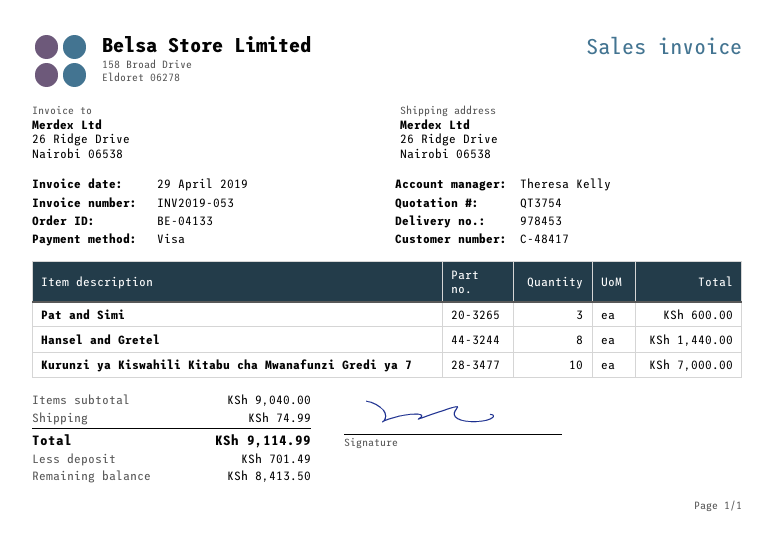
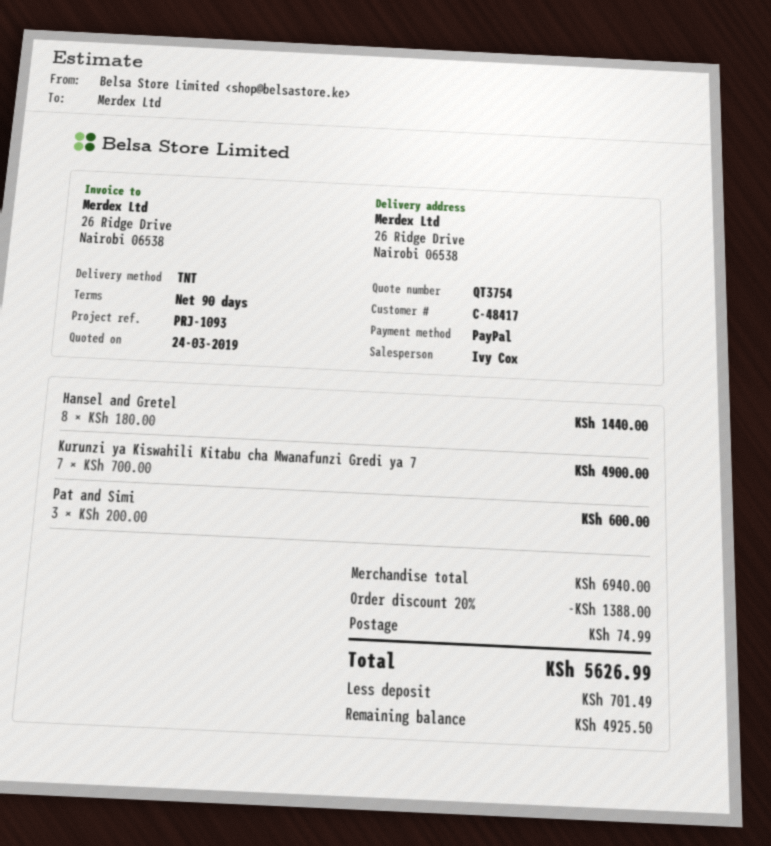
sales rep: Theresa Kelly -> Ivy Cox
payment method: Visa -> PayPal
Kurunzi ya Kiswahili Kitabu cha Mwanafunzi Gredi ya 7: 10 for 7000.00 -> 7 for 4900.00
subtotal: 9040.00 -> 6940.00
discount: none -> 20% = 1388.00
total: 9114.99 -> 5626.99
balance: 8413.50 -> 4925.50

